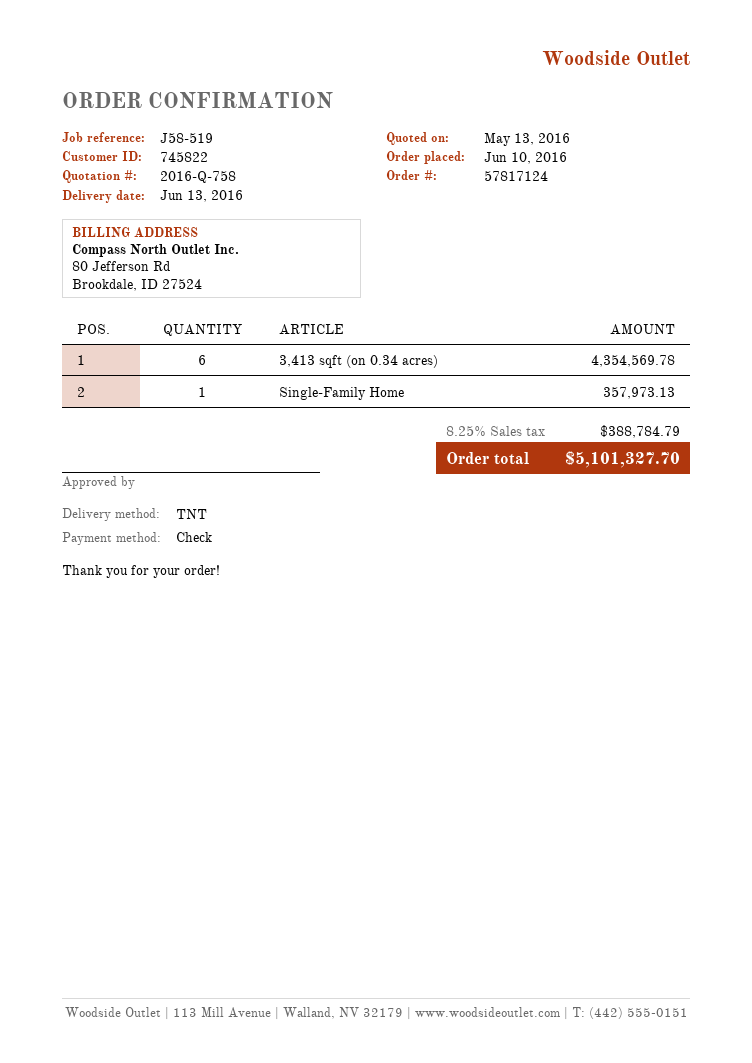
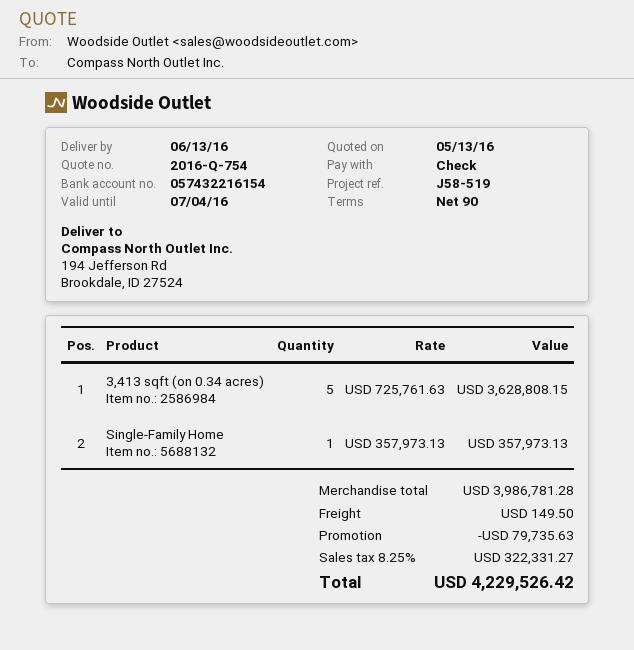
quote number: 2016-Q-758 -> 2016-Q-754
3,413 sqft (on 0.34 acres): 6 for 4354569.78 -> 5 for 3628808.15
discount: none -> 79735.63
shipping: none -> 149.50
tax: 8.25% = 388784.79 -> 8.25% = 322331.27
total: 5101327.70 -> 4229526.42

